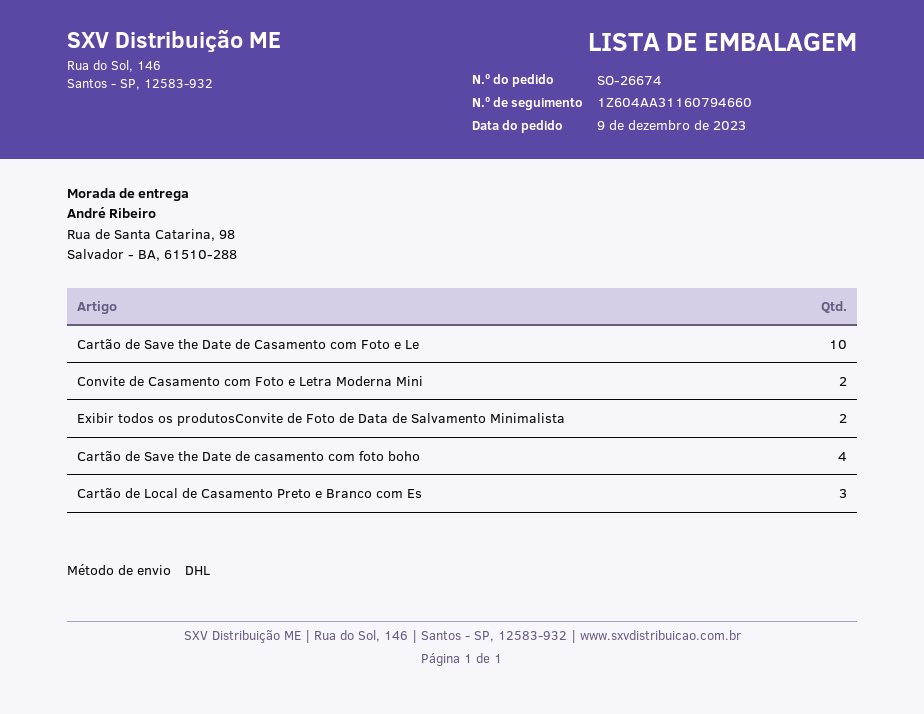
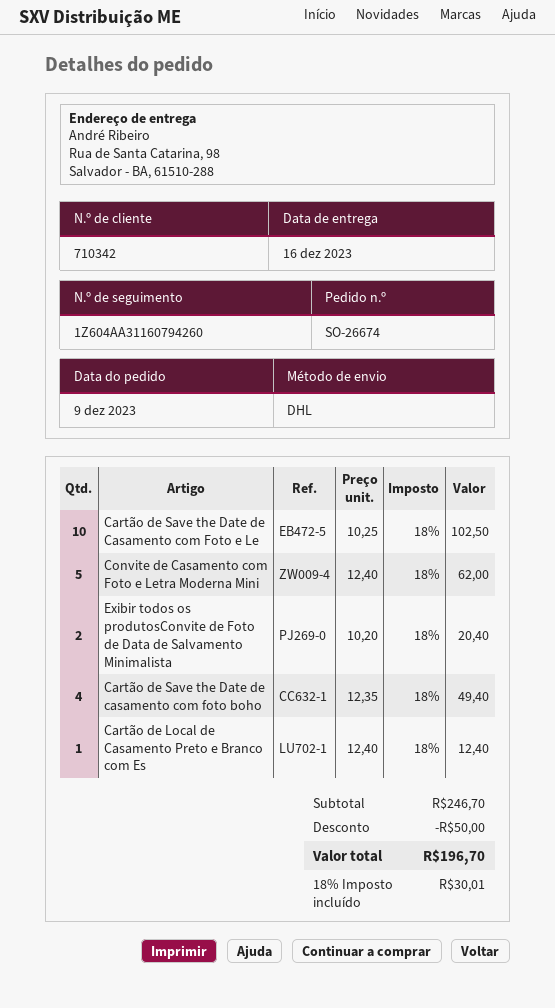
tracking number: 1Z604AA31160794660 -> 1Z604AA31160794260
Convite de Casamento com Foto e Letra Moderna Mini: 2 -> 5
Cartão de Local de Casamento Preto e Branco com Es: 3 -> 1

